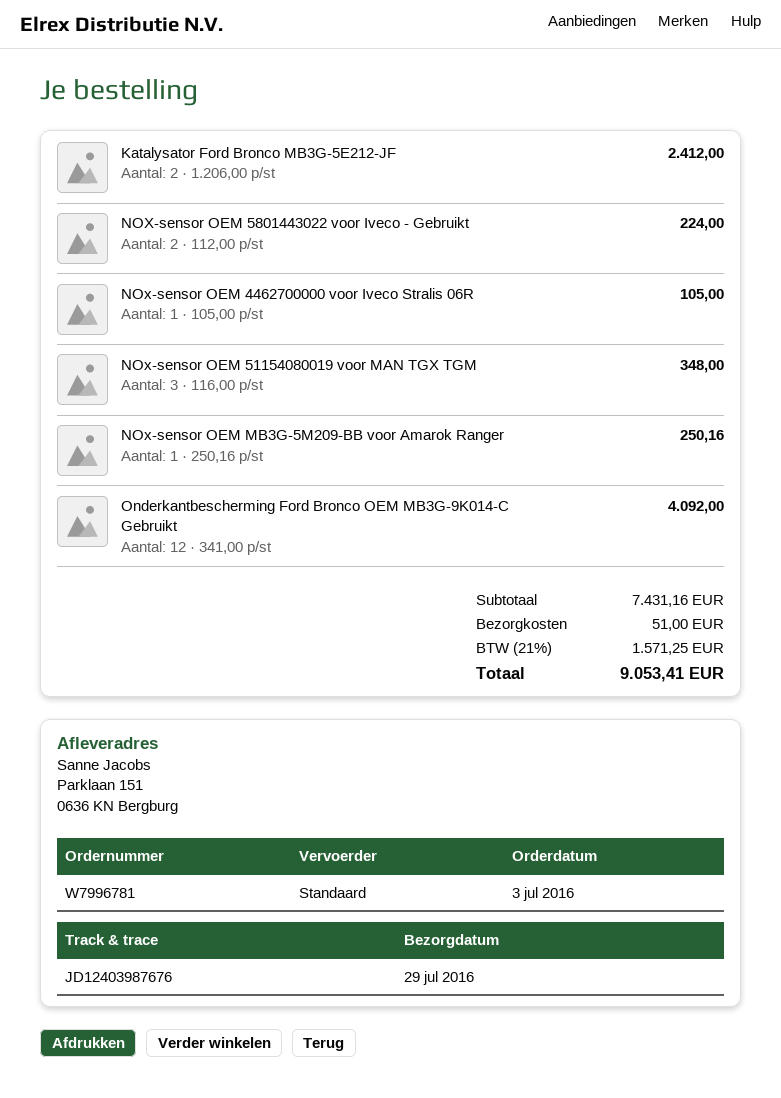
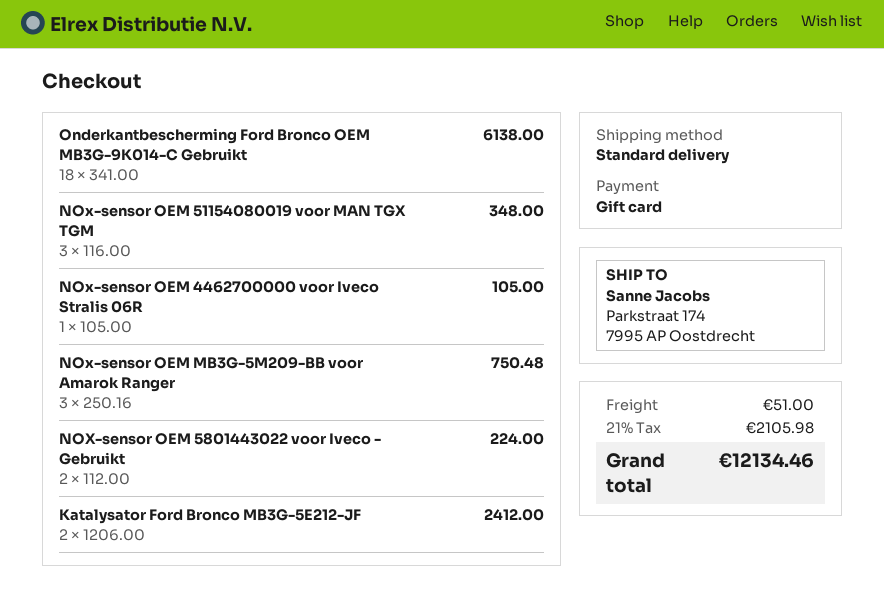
ship to: Parklaan 151, 0636 KN Bergburg -> Parkstraat 174, 7995 AP Oostdrecht
NOx-sensor OEM MB3G-5M209-BB voor Amarok Ranger: 1 x 250.16 = 250.16 -> 3 x 250.16 = 750.48
Onderkantbescherming Ford Bronco OEM MB3G-9K014-C Gebruikt: 12 x 341.00 = 4092.00 -> 18 x 341.00 = 6138.00
tax: 21% = 1571.25 -> 21% = 2105.98
total: 9053.41 -> 12134.46

